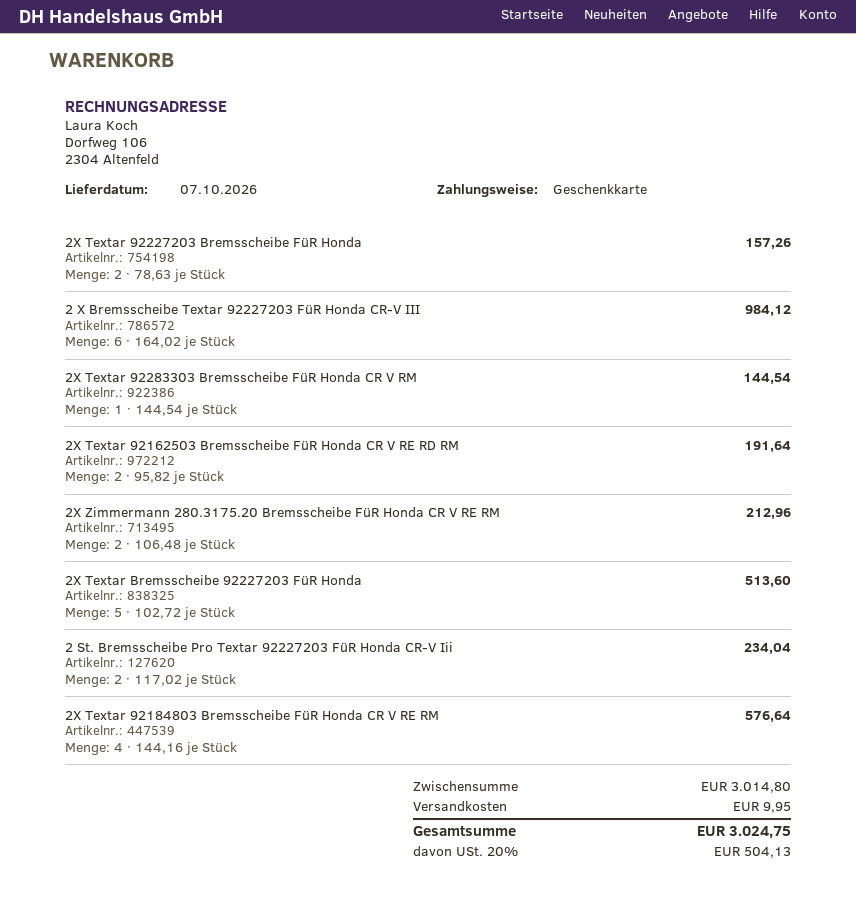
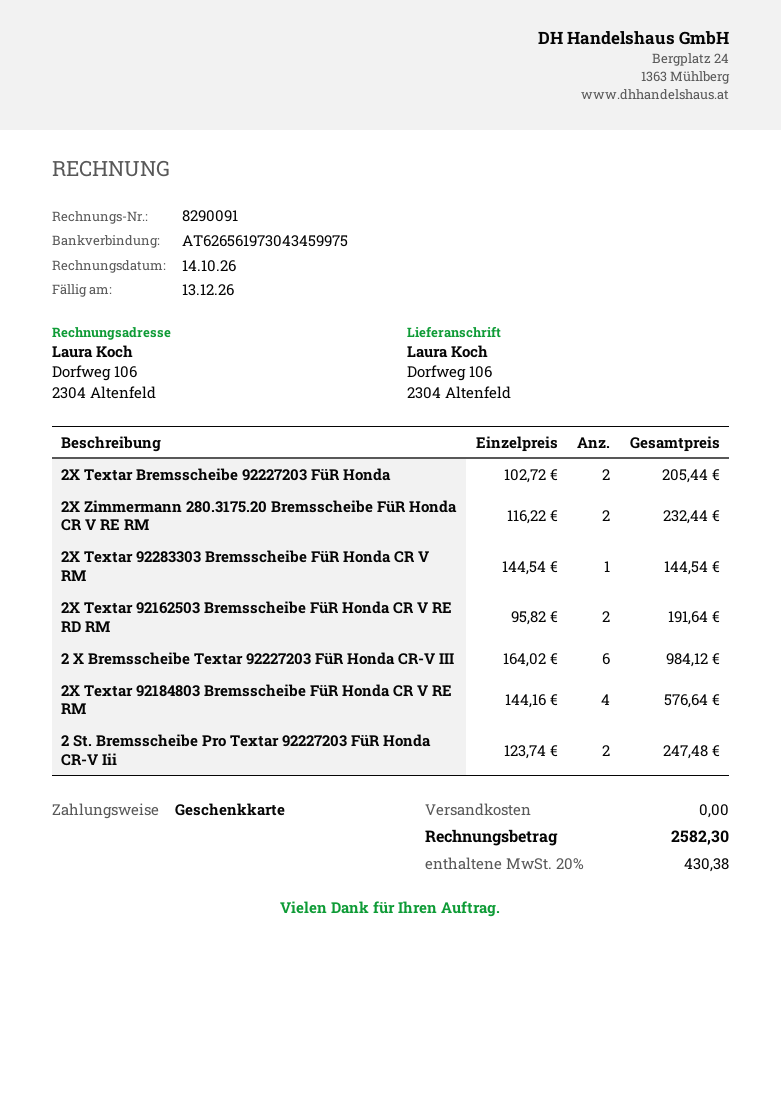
2X Textar 92227203 Bremsscheibe FüR Honda: 2 x 78.63 = 157.26 -> none
2X Zimmermann 280.3175.20 Bremsscheibe FüR Honda CR V RE RM: 2 x 106.48 = 212.96 -> 2 x 116.22 = 232.44
2X Textar Bremsscheibe 92227203 FüR Honda: 5 x 102.72 = 513.60 -> 2 x 102.72 = 205.44
2 St. Bremsscheibe Pro Textar 92227203 FüR Honda CR-V Iii: 2 x 117.02 = 234.04 -> 2 x 123.74 = 247.48
shipping: 9.95 -> 0.00
tax: 20% = 504.13 -> 20% = 430.38
total: 3024.75 -> 2582.30

